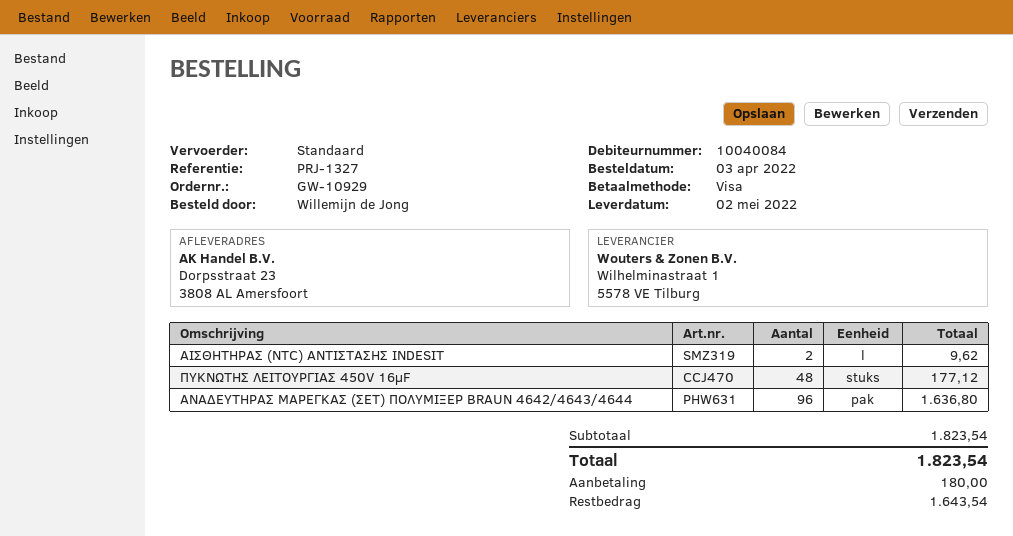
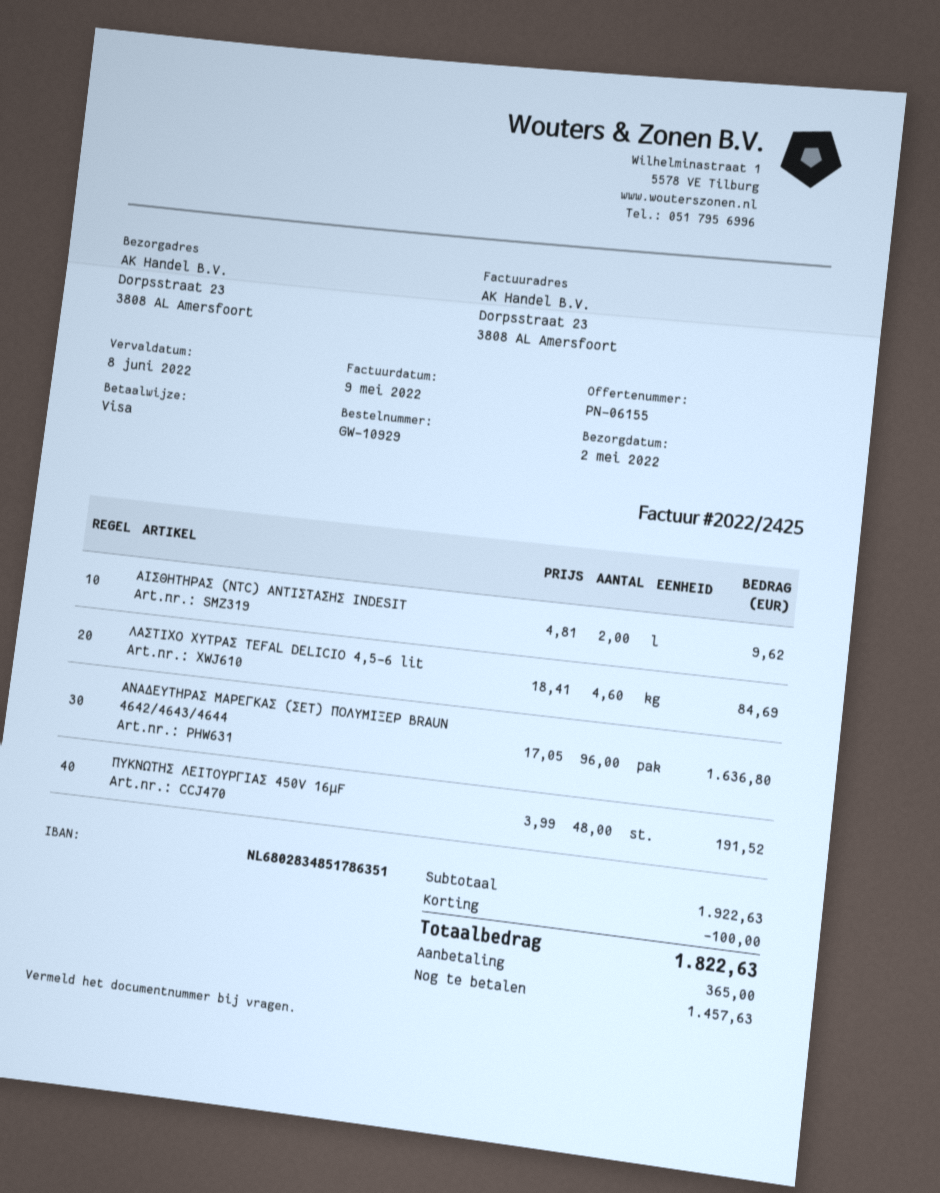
ΠΥΚΝΩΤΗΣ ΛΕΙΤΟΥΡΓΙΑΣ 450V 16μF: 48 for 177.12 -> 48 for 191.52
ΛΑΣΤΙΧΟ ΧΥΤΡΑΣ TEFAL DELICIO 4,5-6 lit: none -> 4.6 for 84.69
subtotal: 1823.54 -> 1922.63
discount: none -> 100.00
total: 1823.54 -> 1822.63
deposit: 180.00 -> 365.00
balance: 1643.54 -> 1457.63

